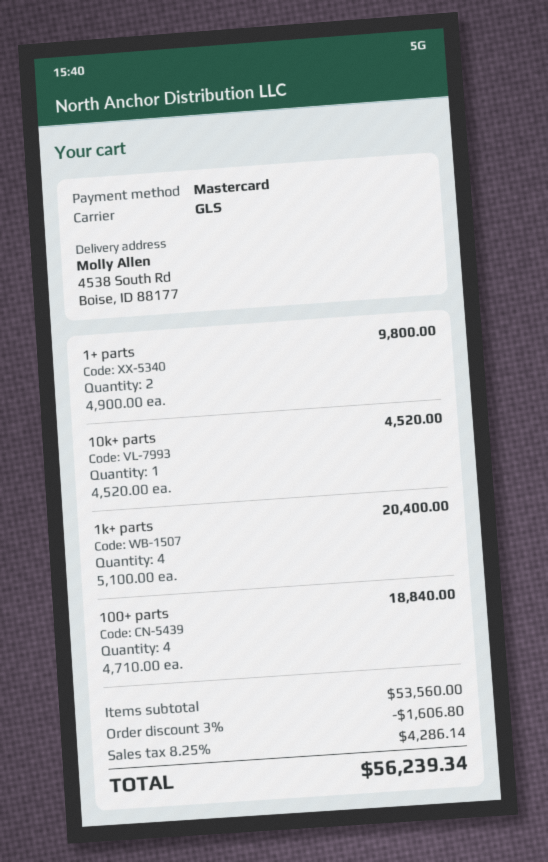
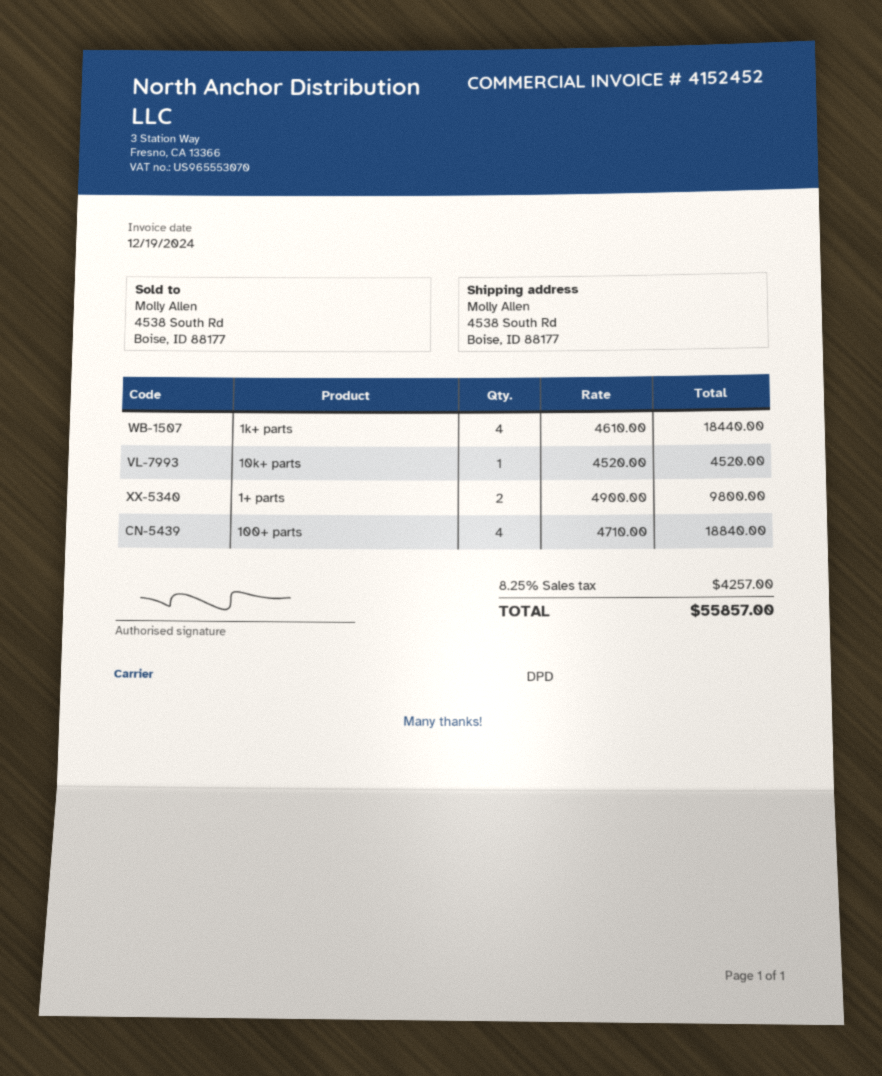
shipping method: GLS -> DPD
1k+ parts: 4 x 5100.00 = 20400.00 -> 4 x 4610.00 = 18440.00
discount: 3% = 1606.80 -> none
tax: 8.25% = 4286.14 -> 8.25% = 4257.00
total: 56239.34 -> 55857.00

